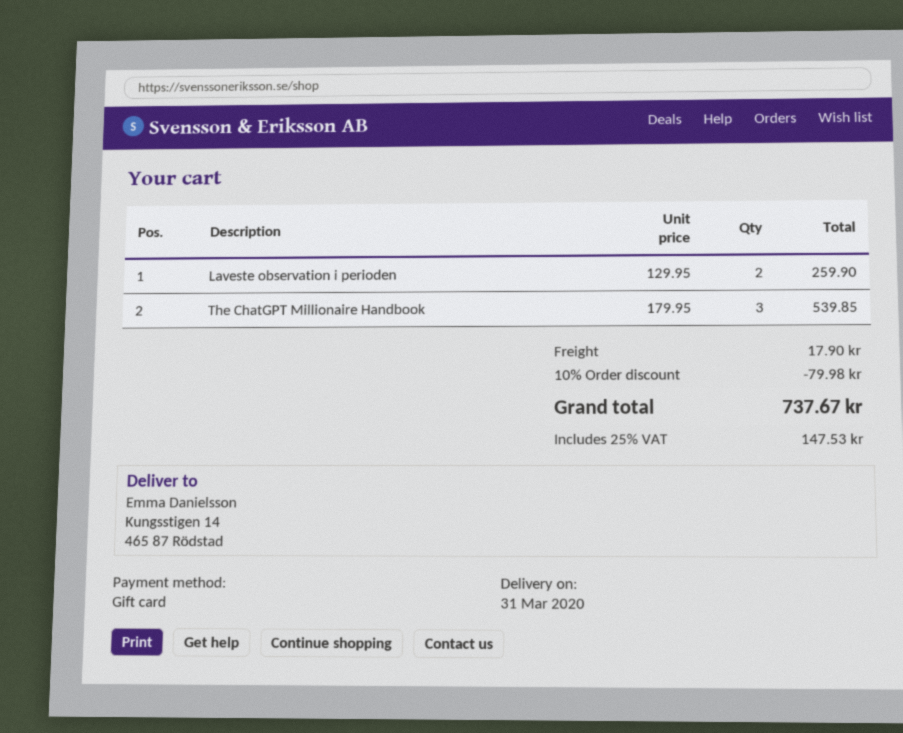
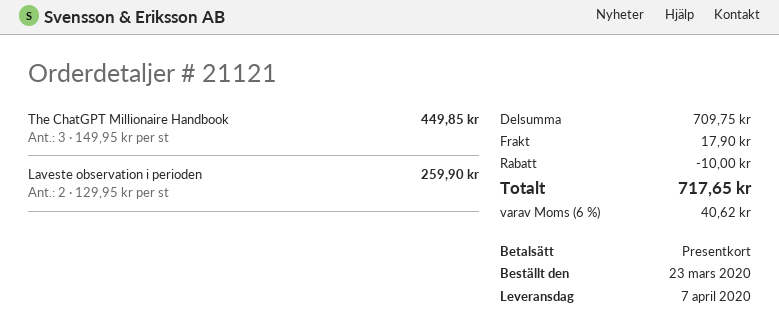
delivery date: 2020-03-31 -> 2020-04-07
The ChatGPT Millionaire Handbook: 3 x 179.95 = 539.85 -> 3 x 149.95 = 449.85
discount: 79.98 -> 10.00
tax: 25% = 147.53 -> 6% = 40.62
total: 737.67 -> 717.65

